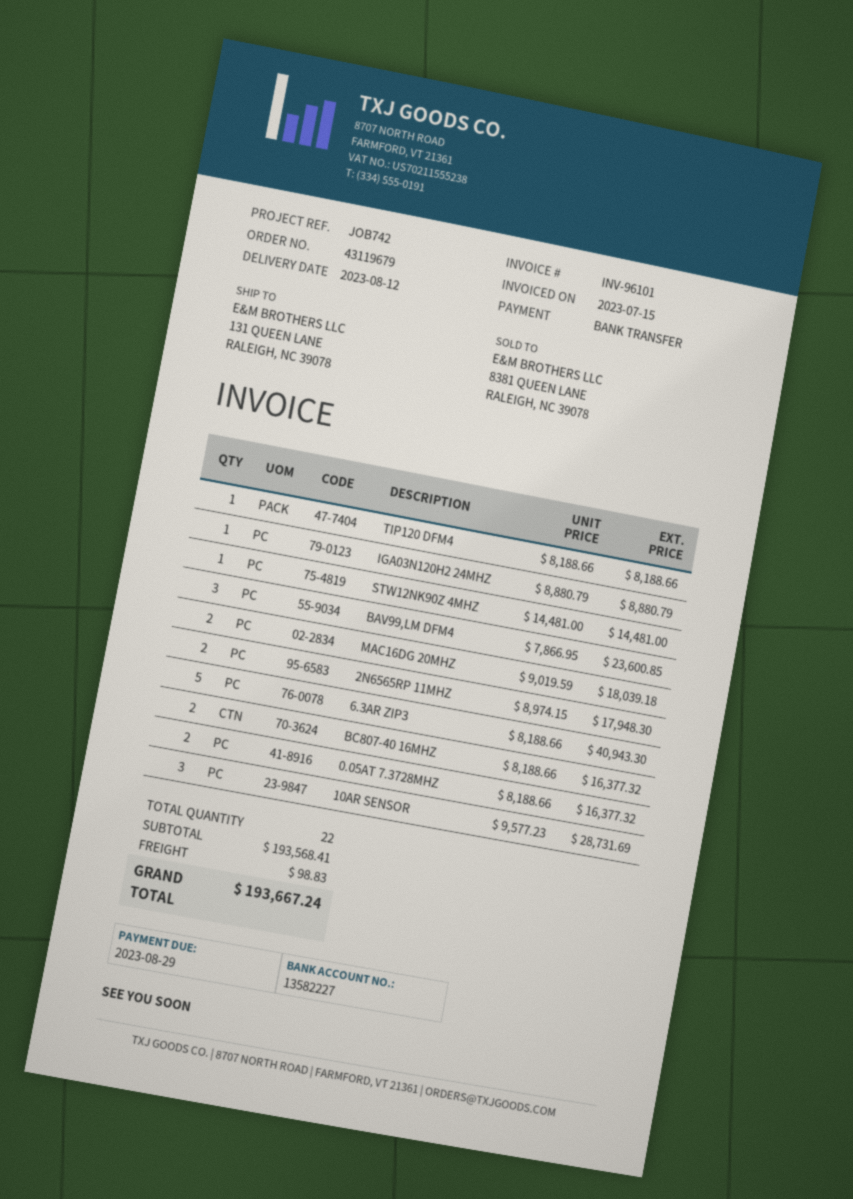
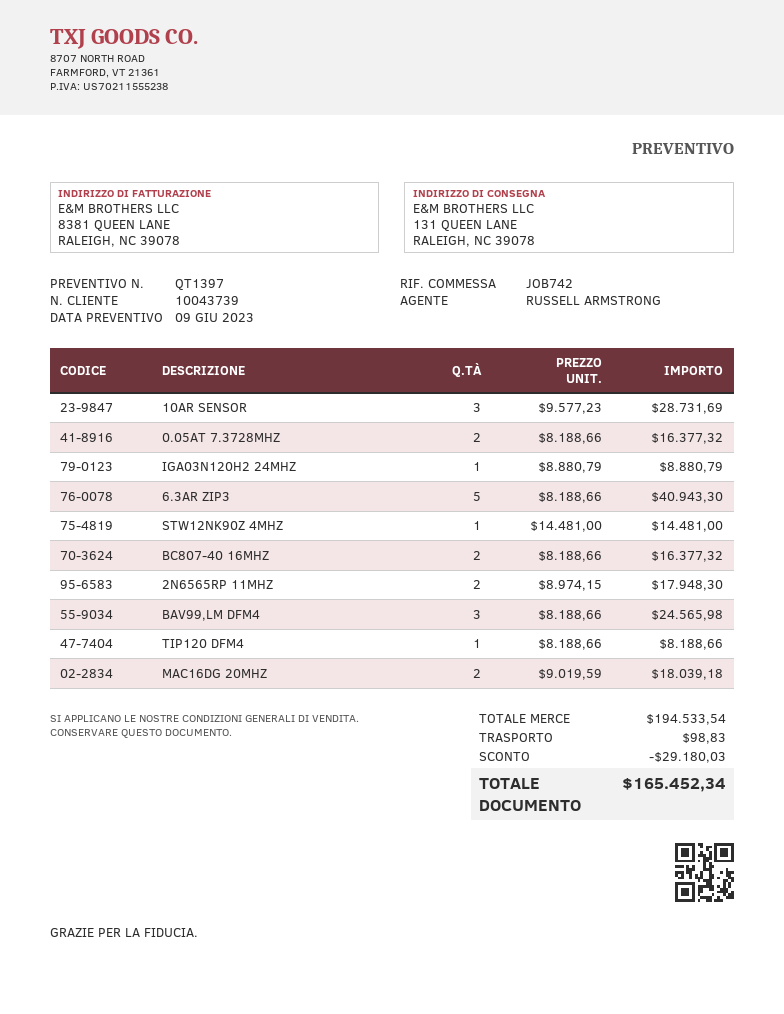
BAV99,LM DFM4: 3 x 7866.95 = 23600.85 -> 3 x 8188.66 = 24565.98
subtotal: 193568.41 -> 194533.54
discount: none -> 29180.03
total: 193667.24 -> 165452.34

